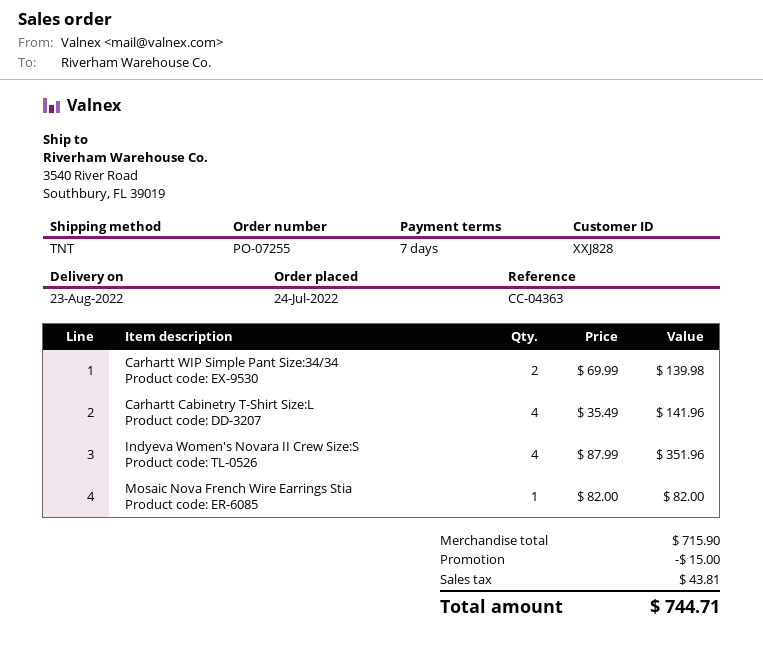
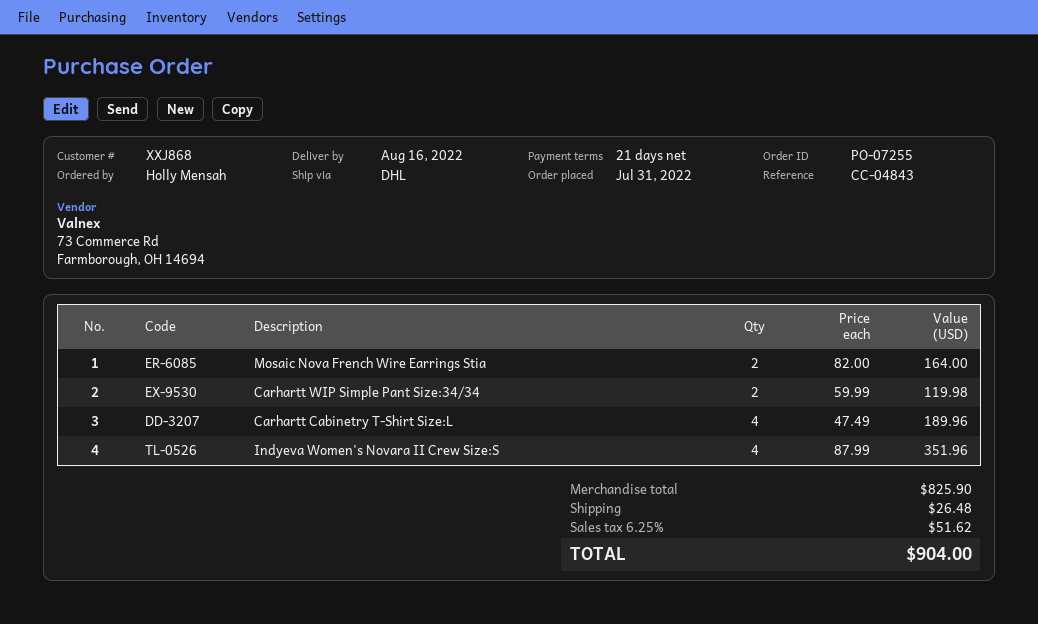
order date: 2022-07-24 -> 2022-07-31
delivery date: 2022-08-23 -> 2022-08-16
payment terms: 7 days -> 21 days
customer number: XXJ828 -> XXJ868
reference: CC-04363 -> CC-04843
shipping method: TNT -> DHL
Carhartt WIP Simple Pant Size:34/34: 2 x 69.99 = 139.98 -> 2 x 59.99 = 119.98
Carhartt Cabinetry T-Shirt Size:L: 4 x 35.49 = 141.96 -> 4 x 47.49 = 189.96
Mosaic Nova French Wire Earrings Stia: 1 x 82.00 = 82.00 -> 2 x 82.00 = 164.00
subtotal: 715.90 -> 825.90
discount: 15.00 -> none
shipping: none -> 26.48
tax: 43.81 -> 51.62
total: 744.71 -> 904.00

